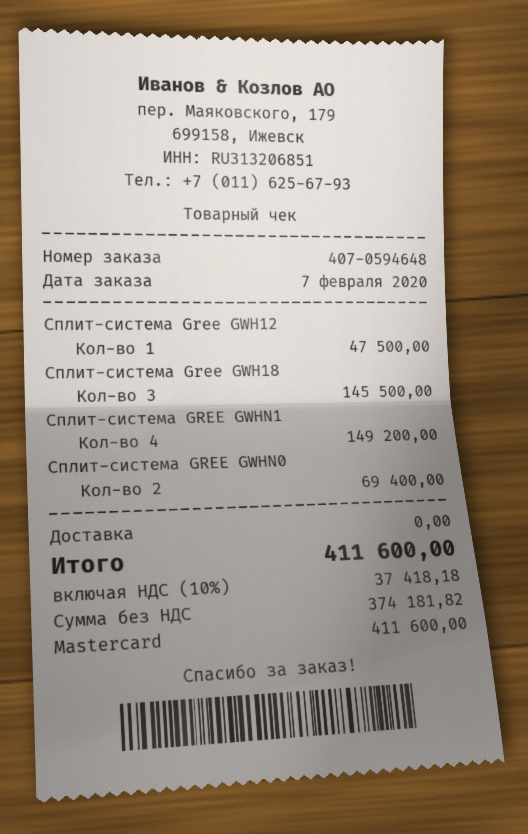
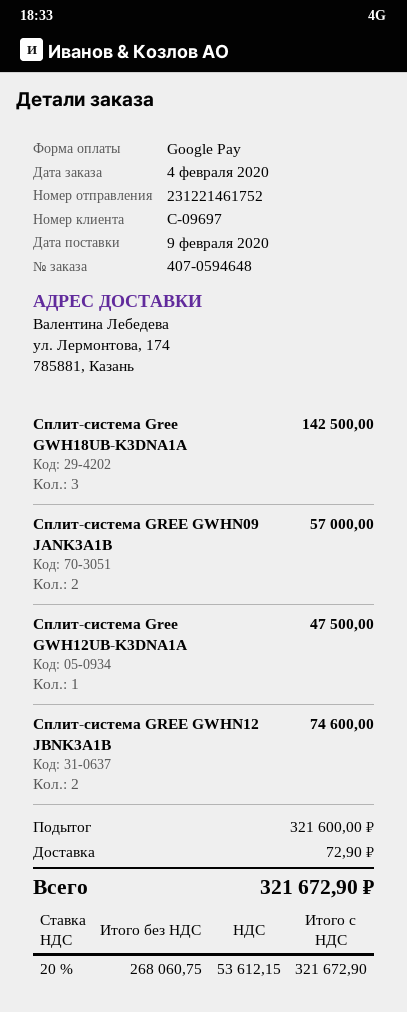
order date: 2020-02-07 -> 2020-02-04
payment method: Mastercard -> Google Pay
Сплит-система Gree GWH18: 3 for 145500.00 -> 3 for 142500.00
Сплит-система GREE GWHN1: 4 for 149200.00 -> 2 for 74600.00
Сплит-система GREE GWHN0: 2 for 69400.00 -> 2 for 57000.00
shipping: 0.00 -> 72.90
net: 374181.82 -> 268060.75
tax: 10% = 37418.18 -> 20% = 53612.15
total: 411600.00 -> 321672.90

